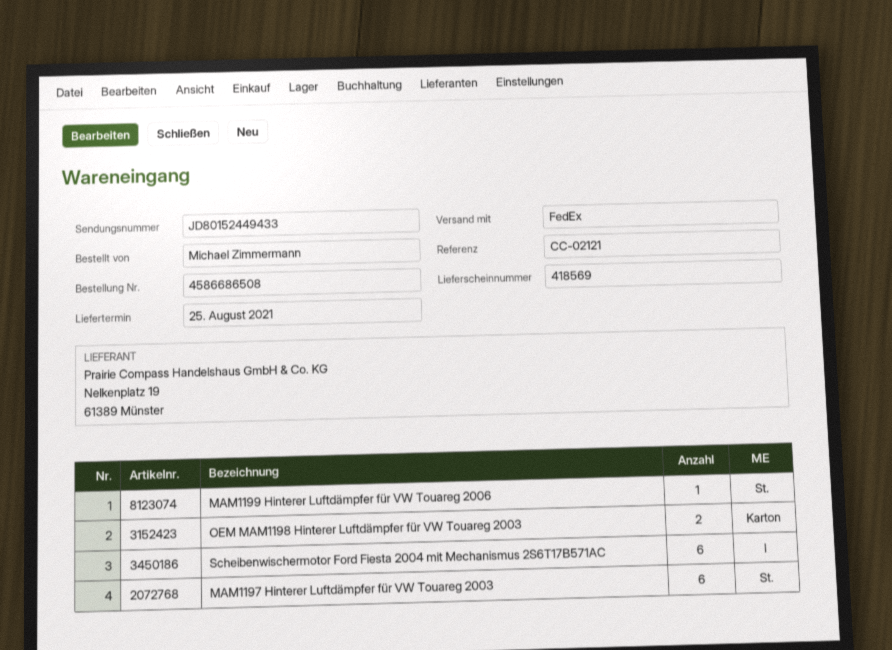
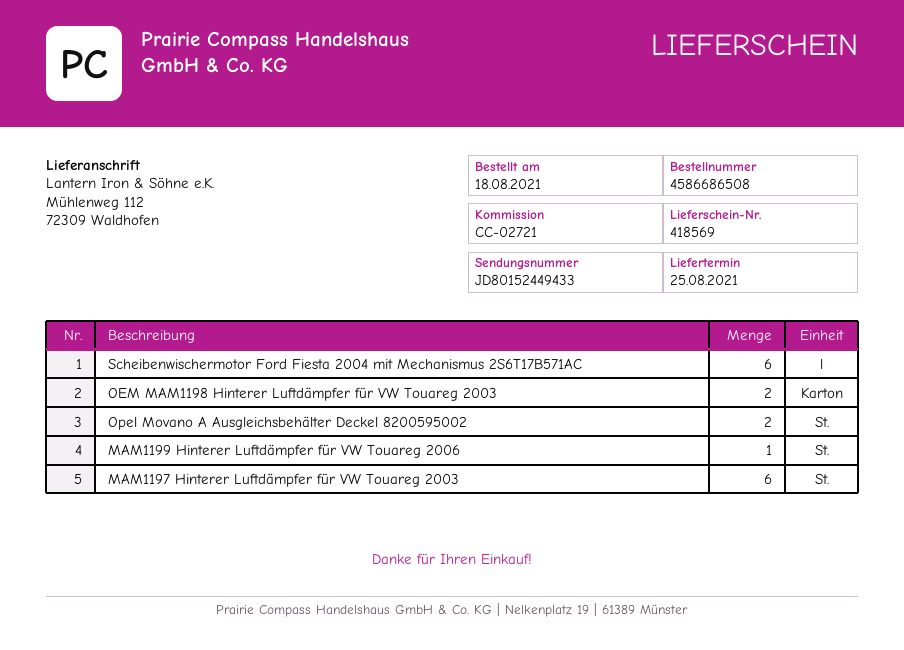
reference: CC-02121 -> CC-02721
Opel Movano A Ausgleichsbehälter Deckel 8200595002: none -> 2

